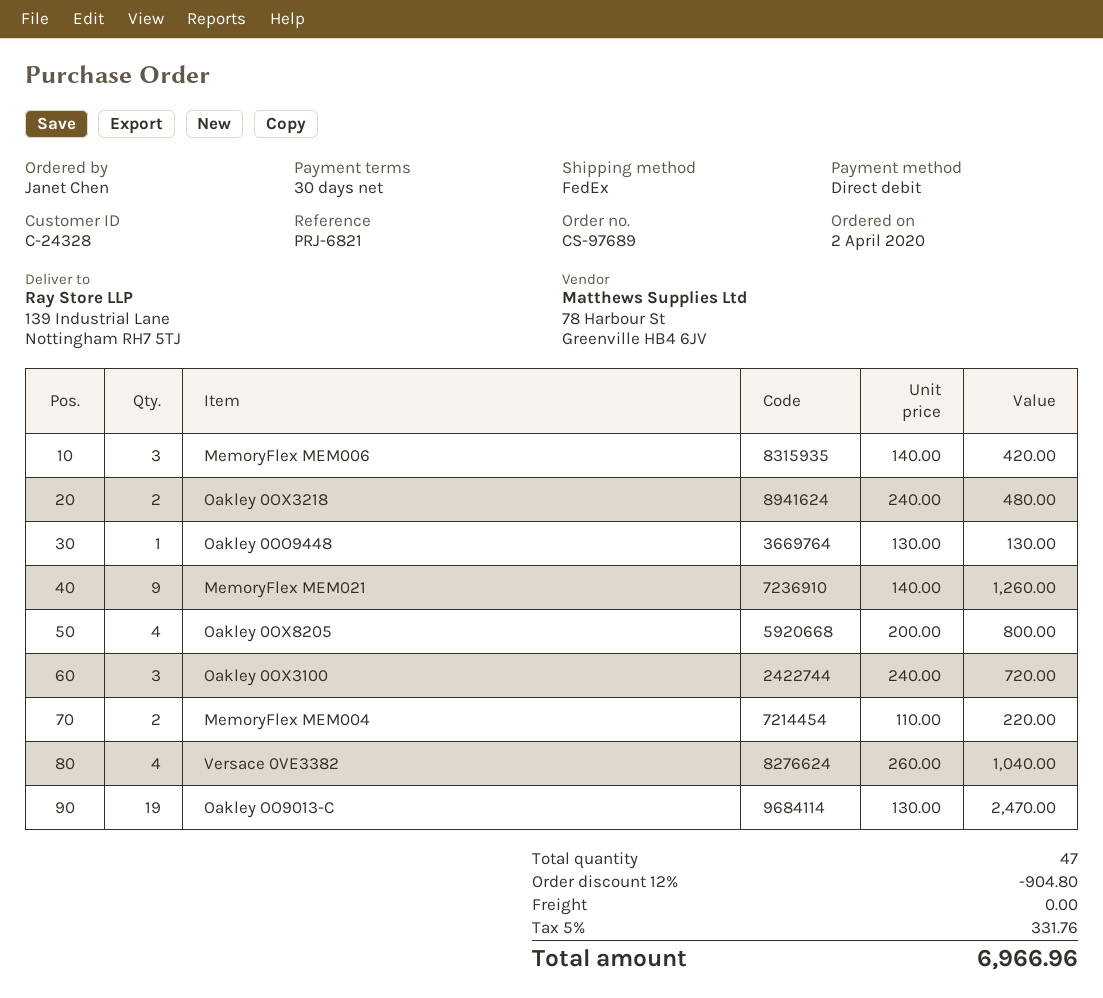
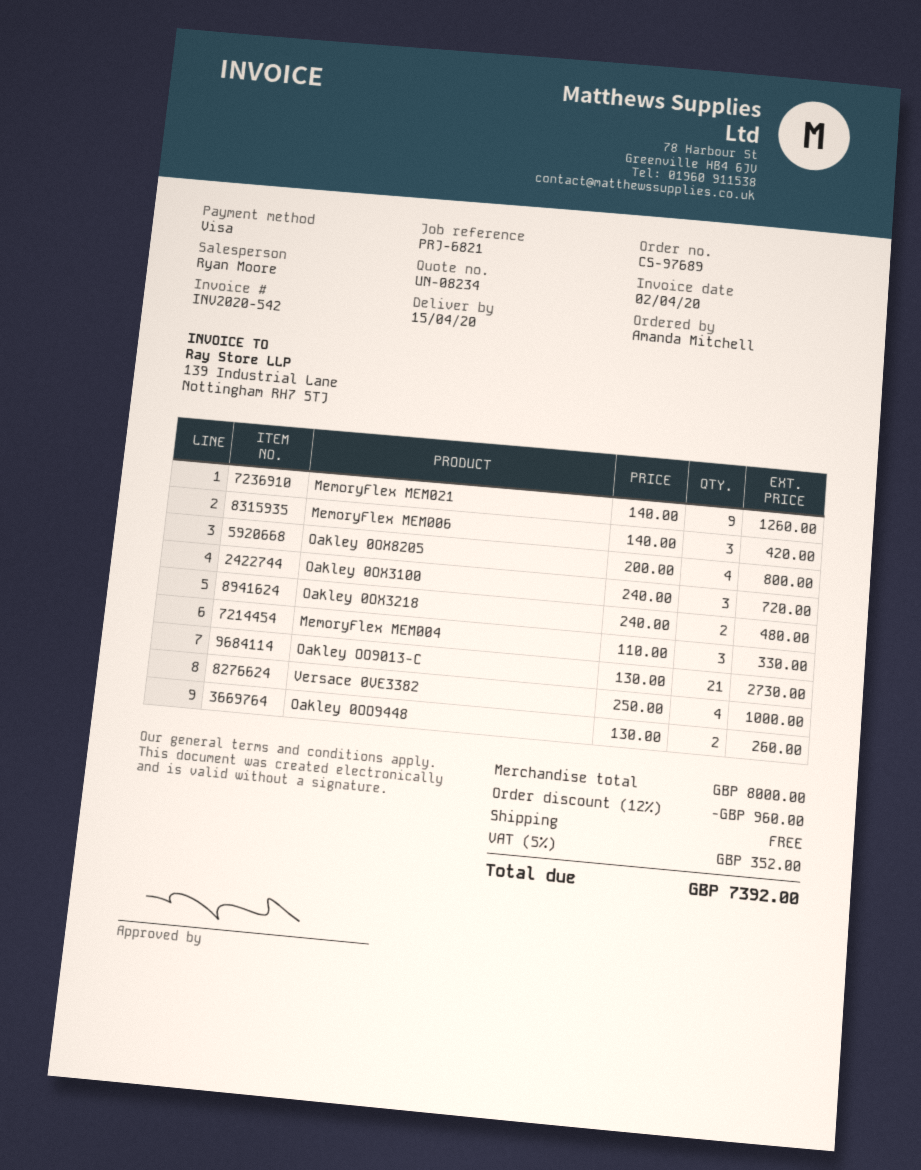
ordered by: Janet Chen -> Amanda Mitchell
payment method: direct debit -> Visa
Oakley 0OO9448: 1 x 130.00 = 130.00 -> 2 x 130.00 = 260.00
MemoryFlex MEM004: 2 x 110.00 = 220.00 -> 3 x 110.00 = 330.00
Versace 0VE3382: 4 x 260.00 = 1040.00 -> 4 x 250.00 = 1000.00
Oakley OO9013-C: 19 x 130.00 = 2470.00 -> 21 x 130.00 = 2730.00
discount: 12% = 904.80 -> 12% = 960.00
tax: 5% = 331.76 -> 5% = 352.00
total: 6966.96 -> 7392.00

